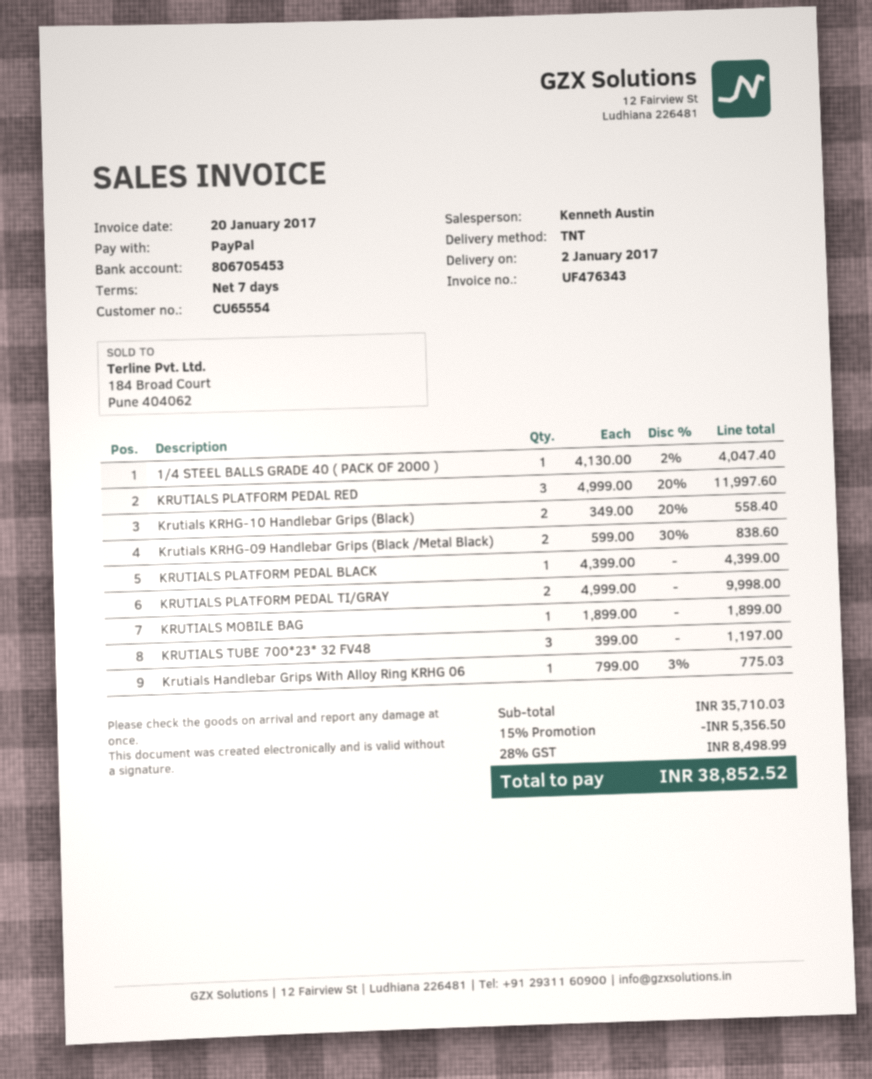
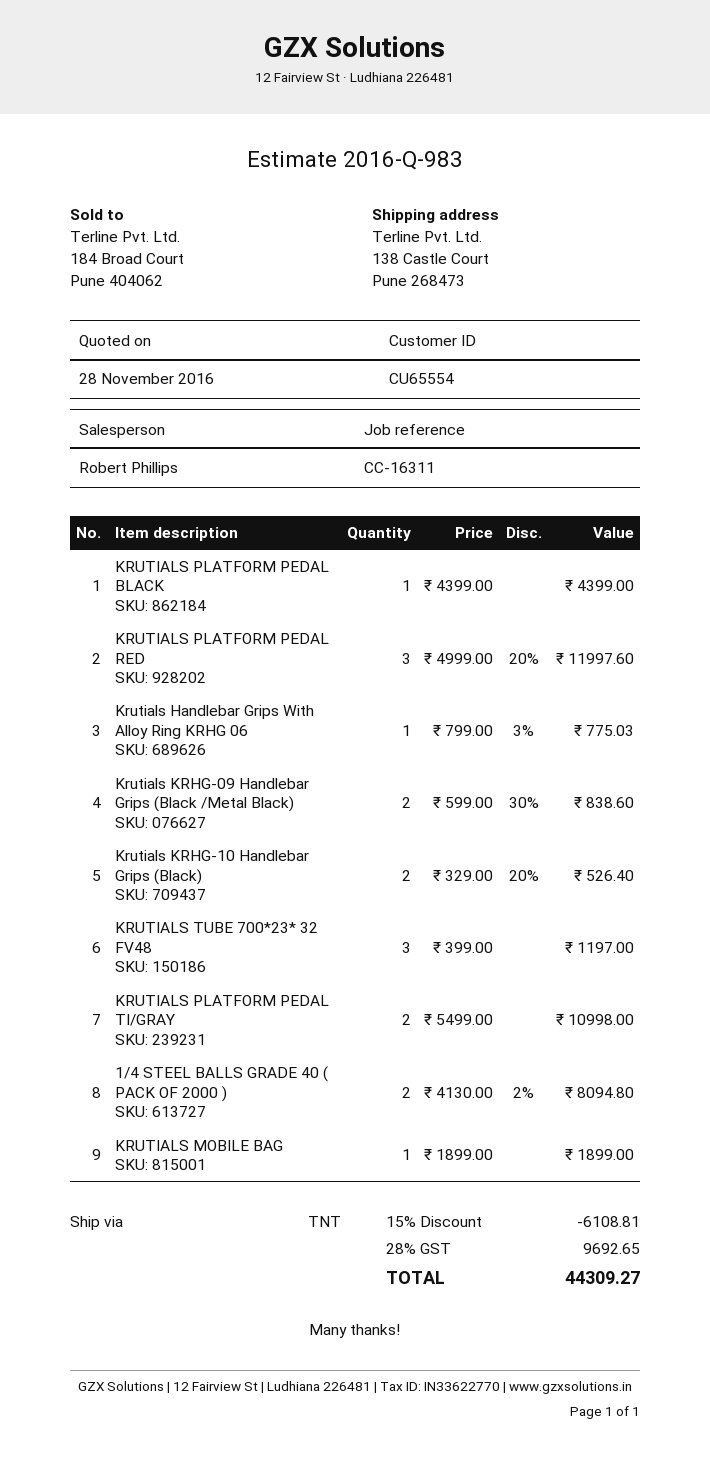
sales rep: Kenneth Austin -> Robert Phillips
1/4 STEEL BALLS GRADE 40 ( PACK OF 2000 ): 1 x 4130.00 - 2% = 4047.40 -> 2 x 4130.00 - 2% = 8094.80
Krutials KRHG-10 Handlebar Grips (Black): 2 x 349.00 - 20% = 558.40 -> 2 x 329.00 - 20% = 526.40
KRUTIALS PLATFORM PEDAL TI/GRAY: 2 x 4999.00 = 9998.00 -> 2 x 5499.00 = 10998.00
discount: 15% = 5356.50 -> 15% = 6108.81
tax: 28% = 8498.99 -> 28% = 9692.65
total: 38852.52 -> 44309.27

